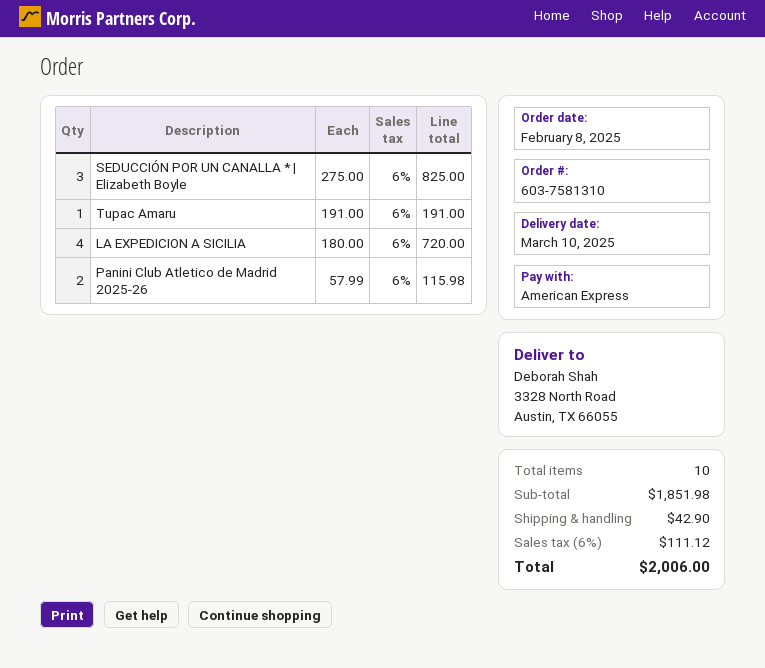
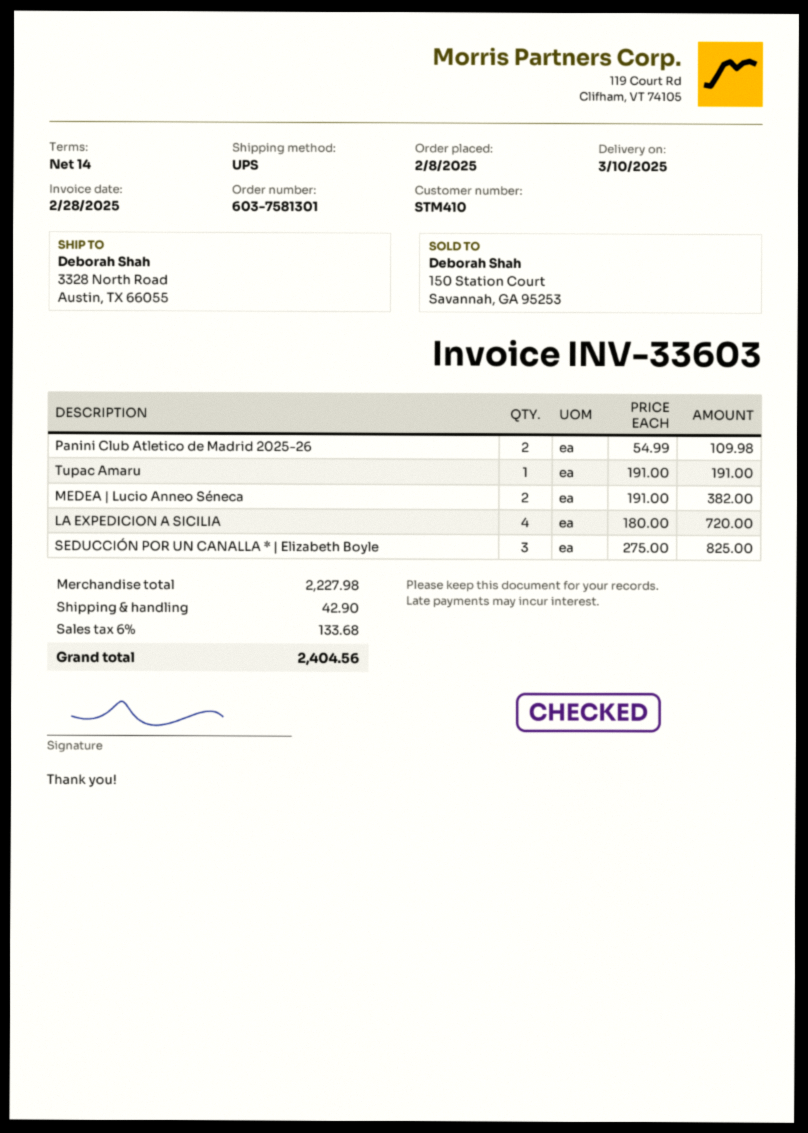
order number: 603-7581310 -> 603-7581301
Panini Club Atletico de Madrid 2025-26: 2 x 57.99 = 115.98 -> 2 x 54.99 = 109.98
MEDEA | Lucio Anneo Séneca: none -> 2 x 191.00 = 382.00
subtotal: 1851.98 -> 2227.98
tax: 6% = 111.12 -> 6% = 133.68
total: 2006.00 -> 2404.56

